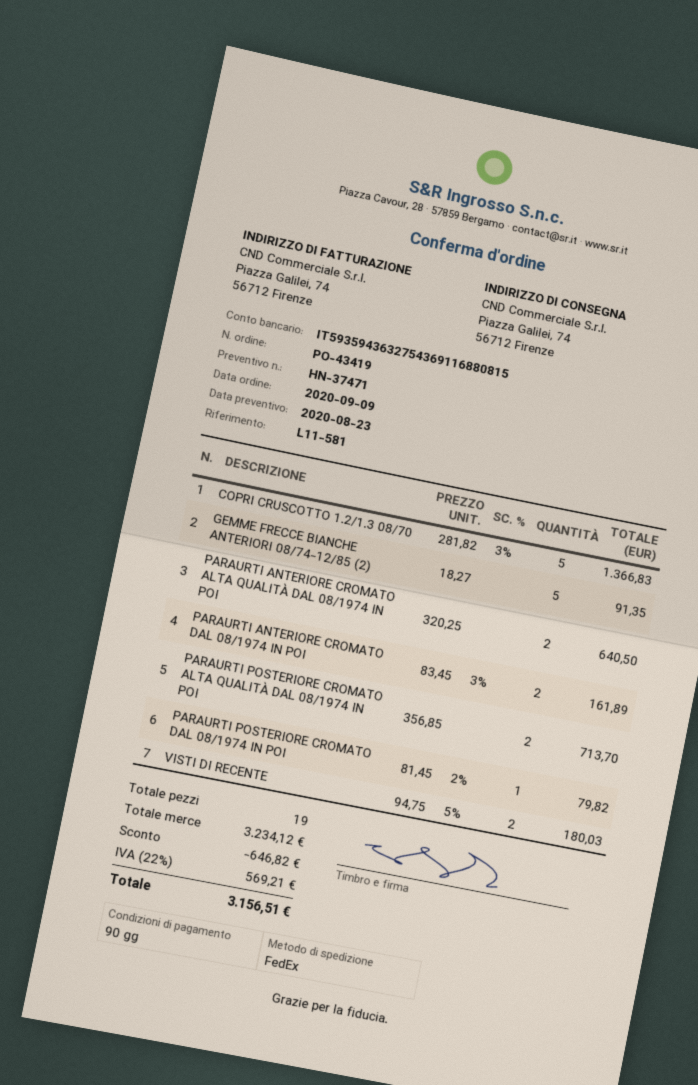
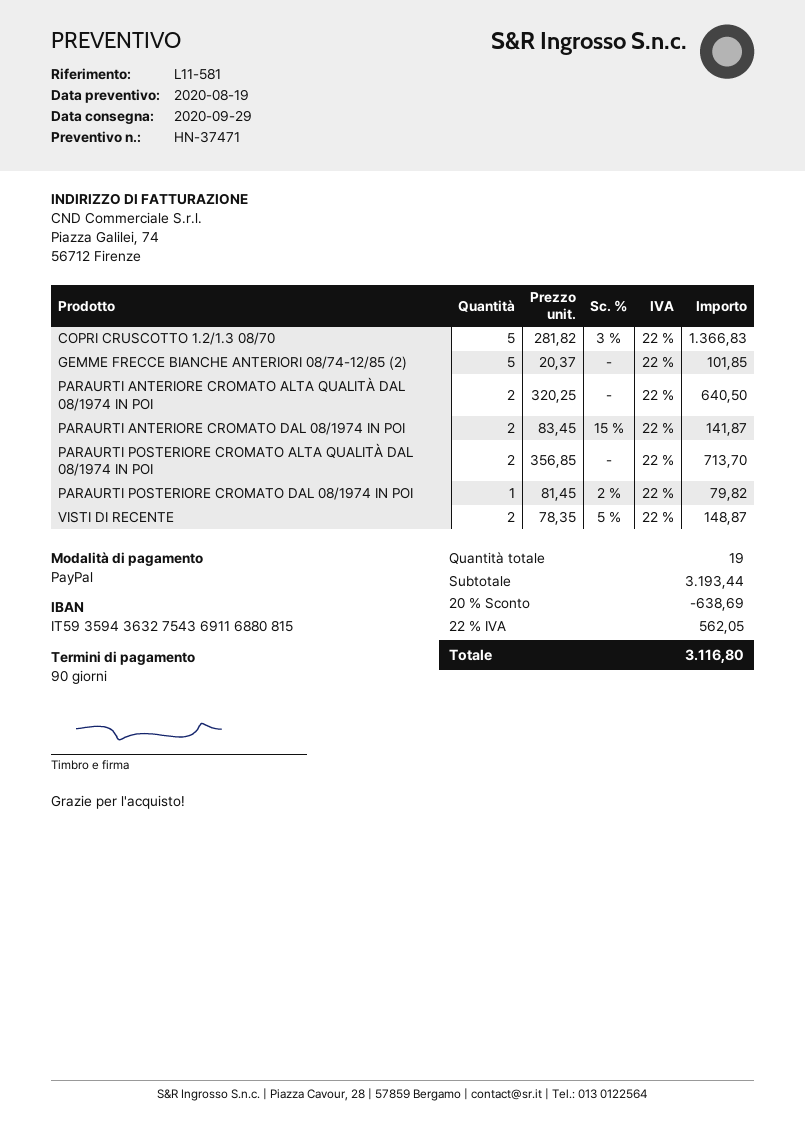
quote date: 2020-08-23 -> 2020-08-19
GEMME FRECCE BIANCHE ANTERIORI 08/74-12/85 (2): 5 x 18.27 = 91.35 -> 5 x 20.37 = 101.85
PARAURTI ANTERIORE CROMATO DAL 08/1974 IN POI: 2 x 83.45 - 3% = 161.89 -> 2 x 83.45 - 15% = 141.87
VISTI DI RECENTE: 2 x 94.75 - 5% = 180.03 -> 2 x 78.35 - 5% = 148.87
subtotal: 3234.12 -> 3193.44
discount: 646.82 -> 638.69
tax: 22% = 569.21 -> 22% = 562.05
total: 3156.51 -> 3116.80

